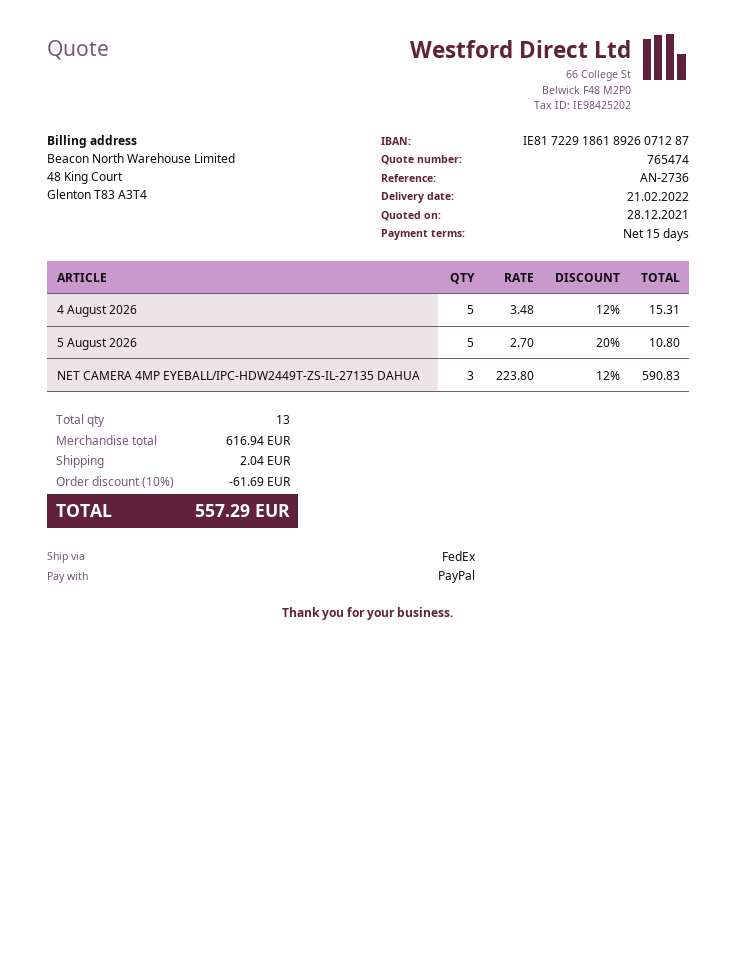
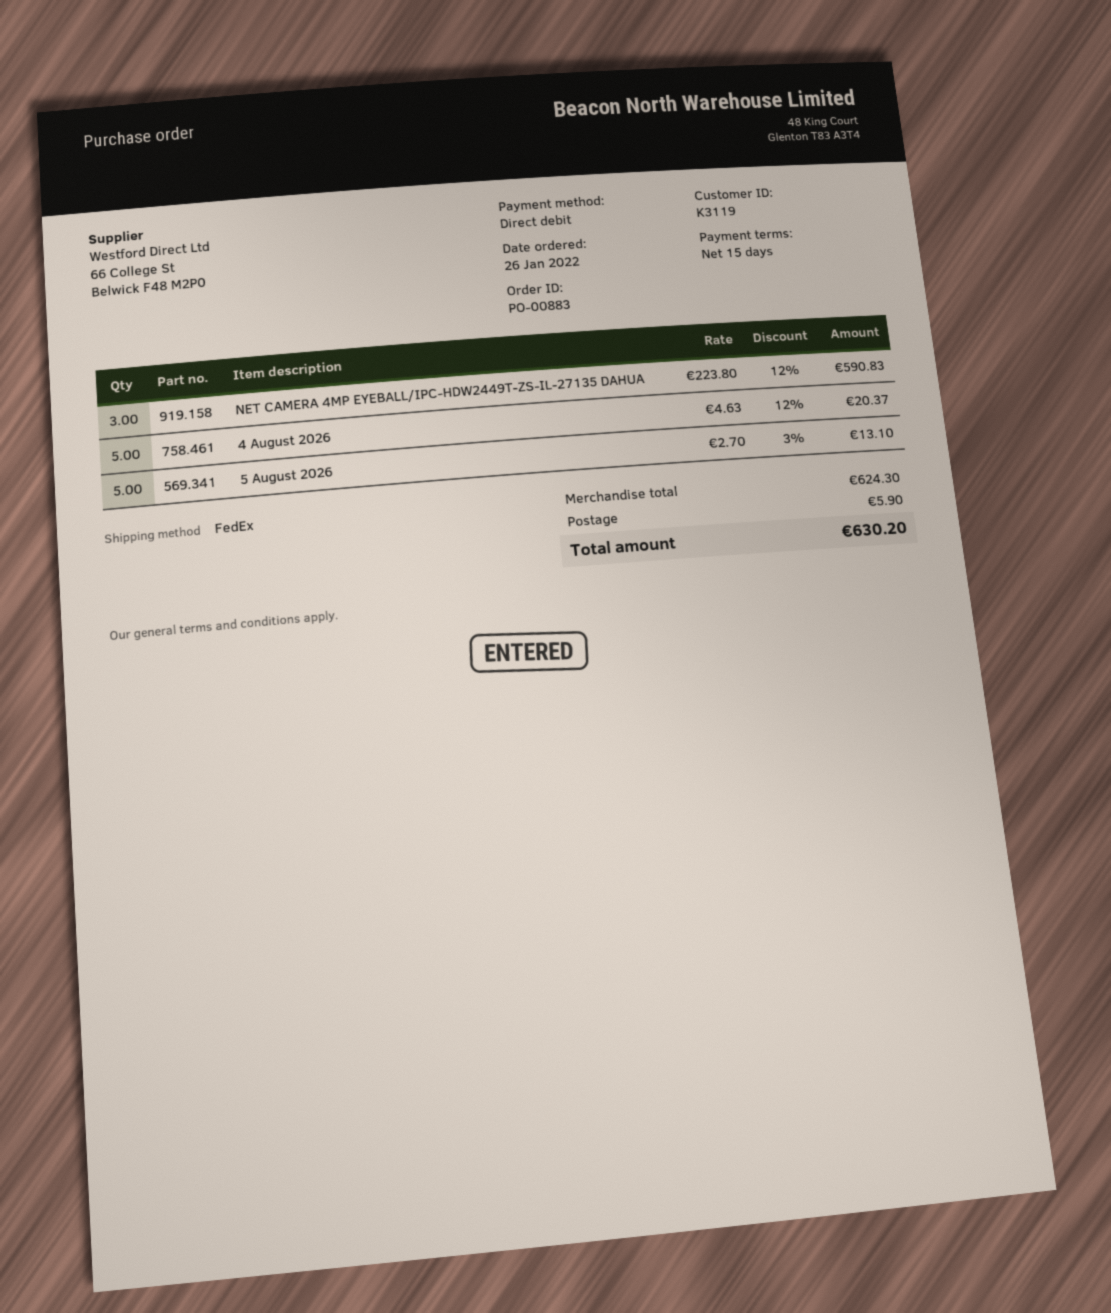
payment method: PayPal -> direct debit
4 August 2026: 5 x 3.48 - 12% = 15.31 -> 5 x 4.63 - 12% = 20.37
5 August 2026: 5 x 2.70 - 20% = 10.80 -> 5 x 2.70 - 3% = 13.10
subtotal: 616.94 -> 624.30
discount: 10% = 61.69 -> none
shipping: 2.04 -> 5.90
total: 557.29 -> 630.20

